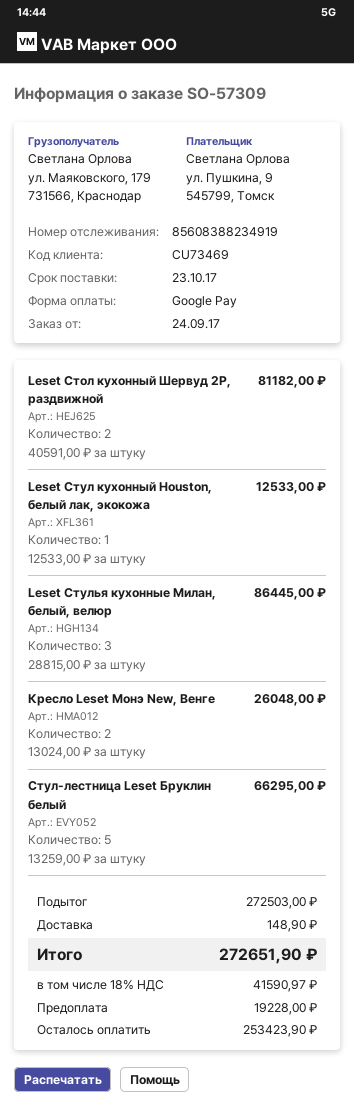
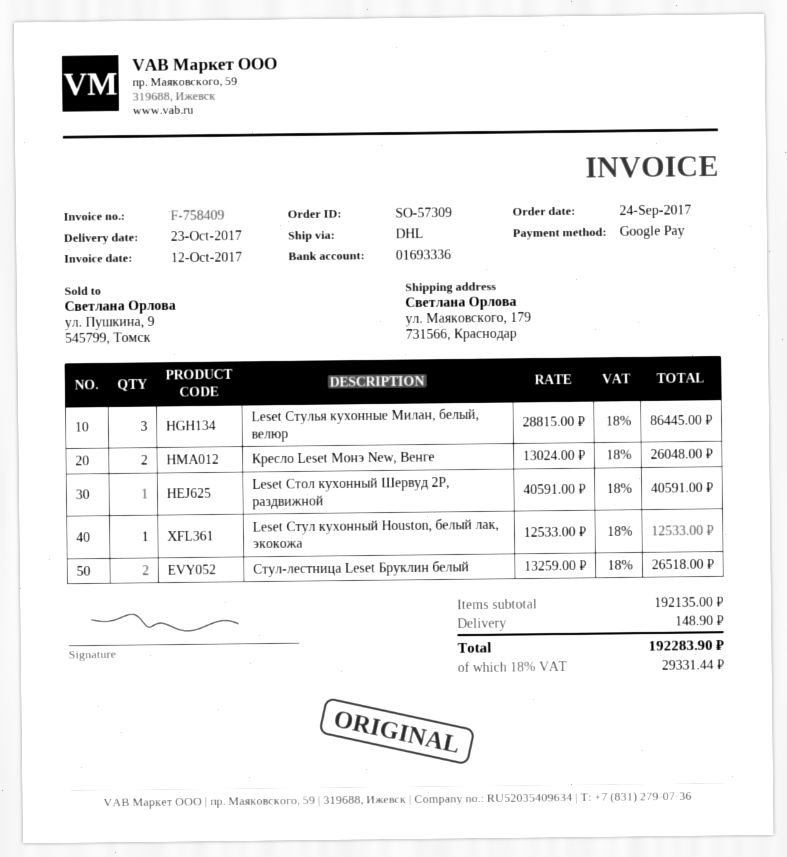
Leset Стол кухонный Шервуд 2Р, раздвижной: 2 x 40591.00 = 81182.00 -> 1 x 40591.00 = 40591.00
Стул-лестница Leset Бруклин белый: 5 x 13259.00 = 66295.00 -> 2 x 13259.00 = 26518.00
subtotal: 272503.00 -> 192135.00
tax: 18% = 41590.97 -> 18% = 29331.44
total: 272651.90 -> 192283.90

